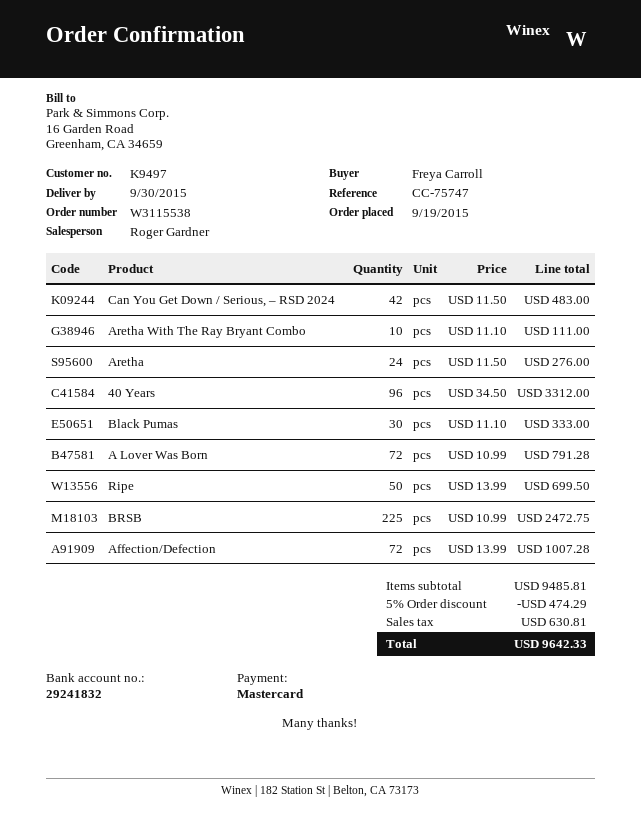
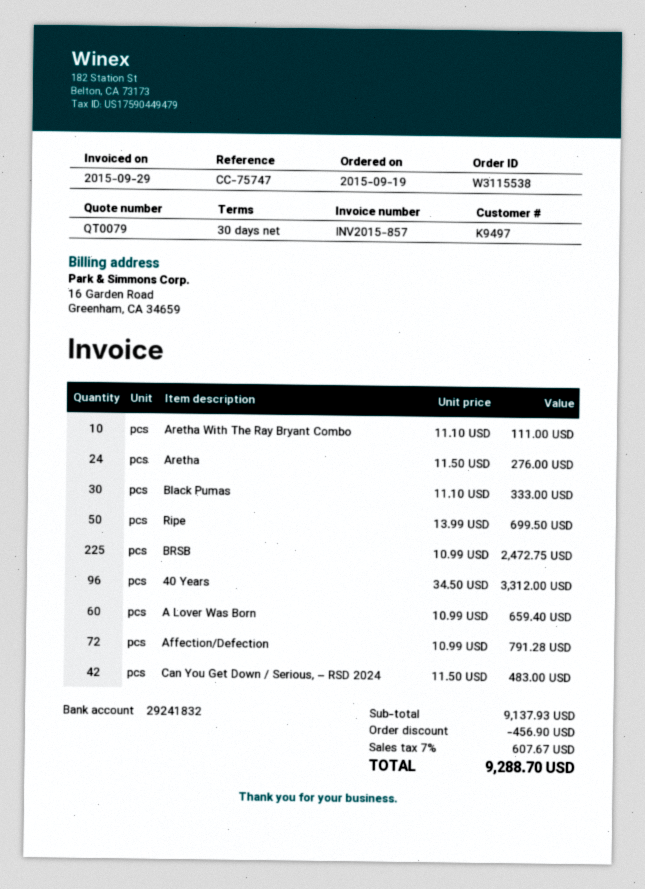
A Lover Was Born: 72 x 10.99 = 791.28 -> 60 x 10.99 = 659.40
Affection/Defection: 72 x 13.99 = 1007.28 -> 72 x 10.99 = 791.28
subtotal: 9485.81 -> 9137.93
discount: 474.29 -> 456.90
tax: 630.81 -> 607.67
total: 9642.33 -> 9288.70

